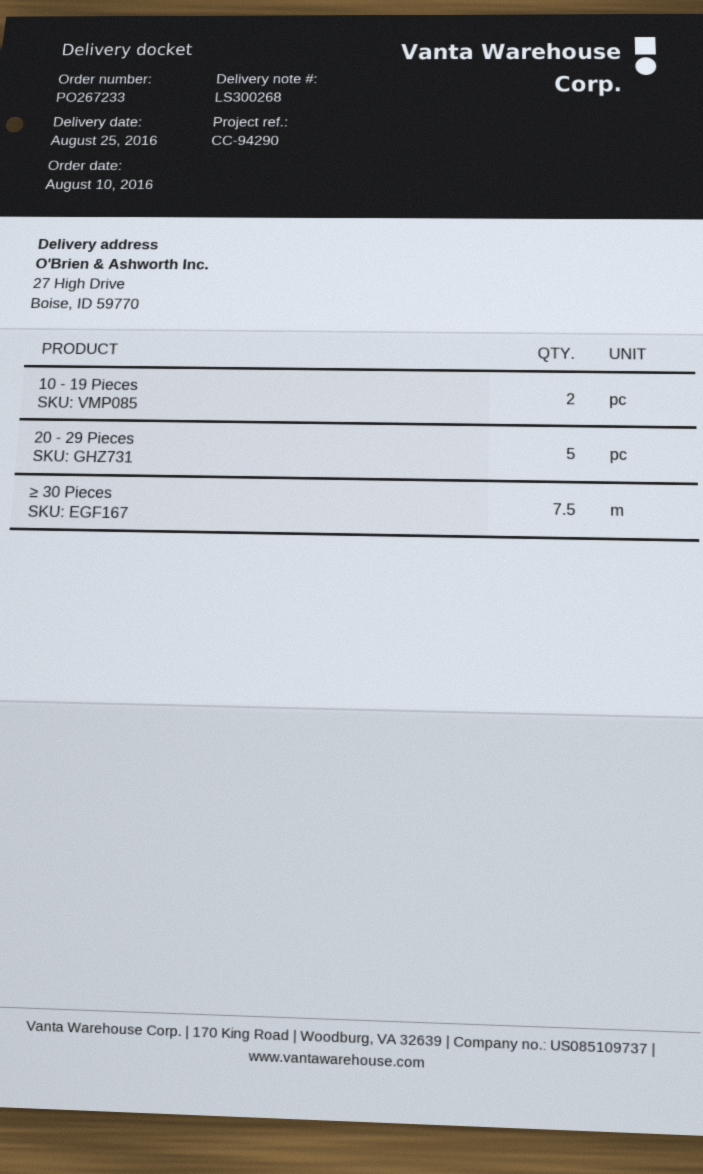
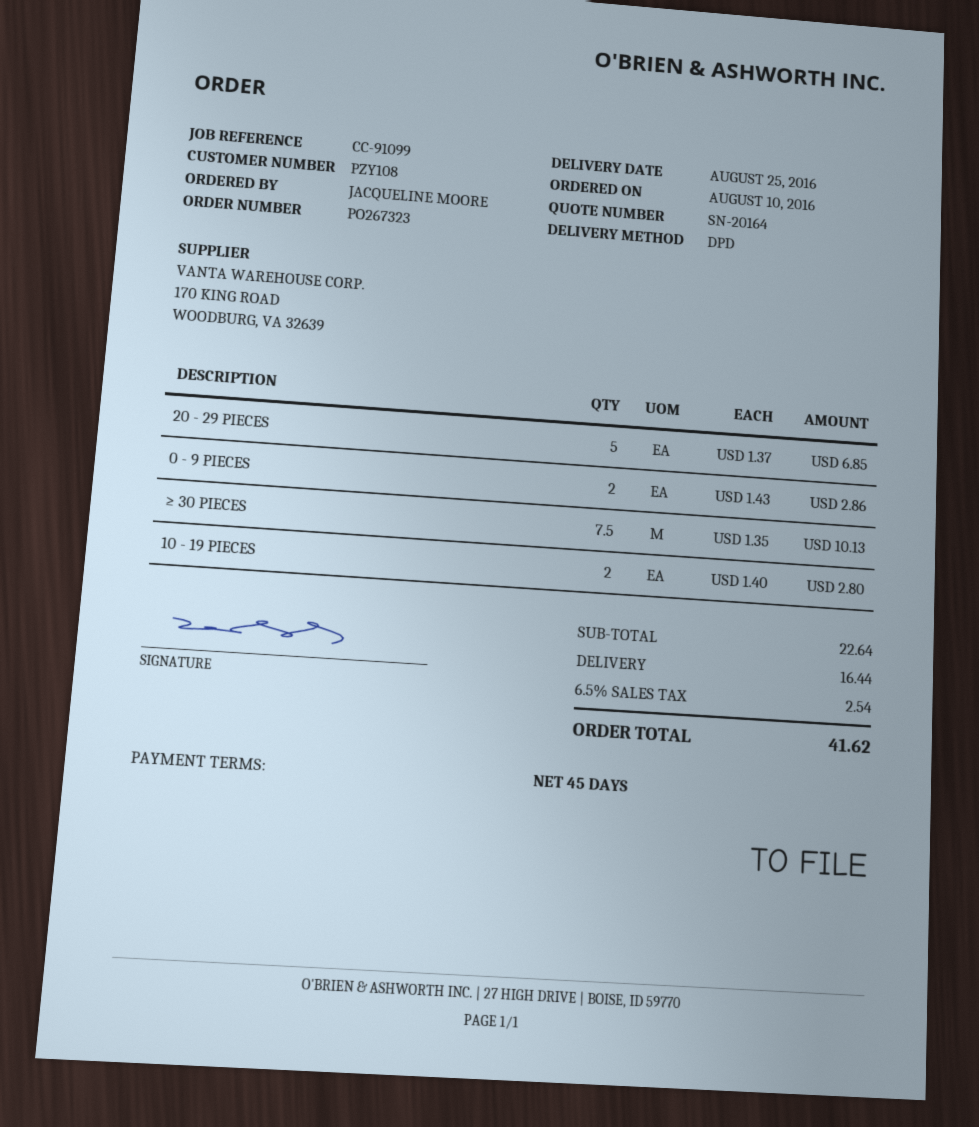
order number: PO267233 -> PO267323
reference: CC-94290 -> CC-91099
0 - 9 PIECES: none -> 2

